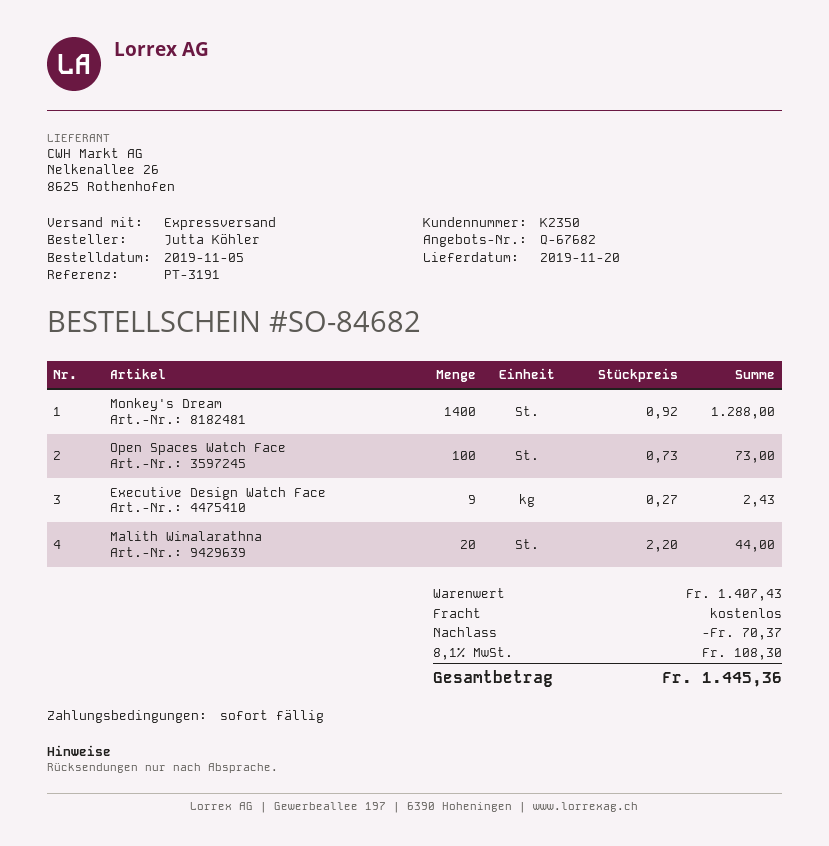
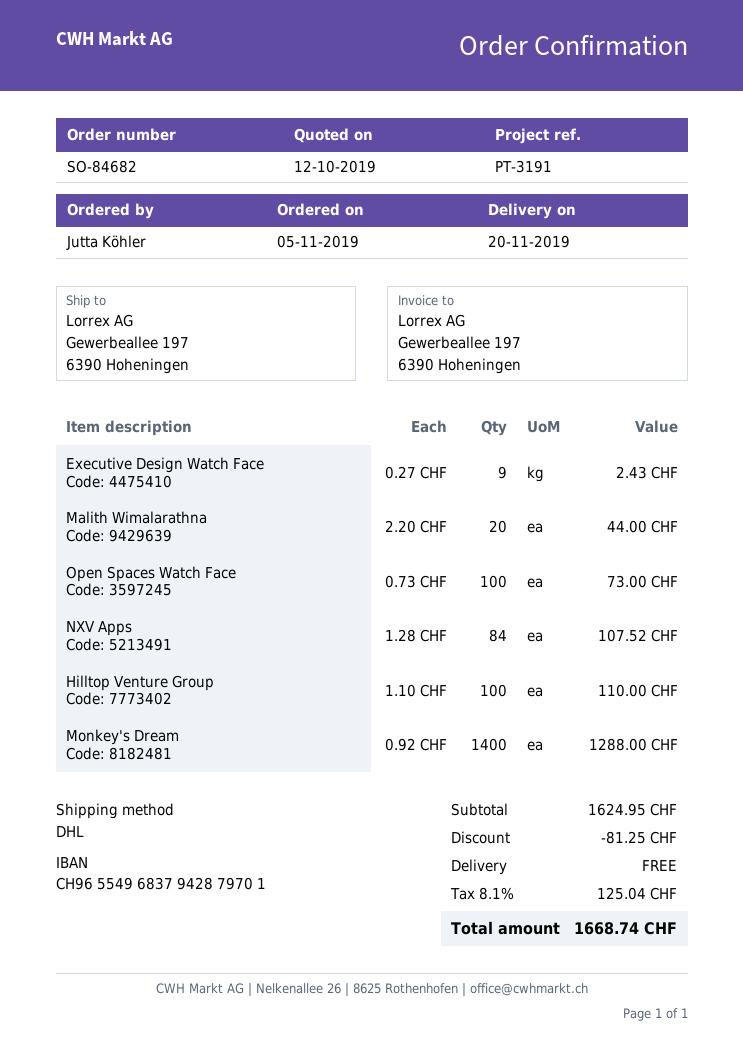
shipping method: express -> DHL
NXV Apps: none -> 84 x 1.28 = 107.52
Hilltop Venture Group: none -> 100 x 1.10 = 110.00
subtotal: 1407.43 -> 1624.95
discount: 70.37 -> 81.25
tax: 8.1% = 108.30 -> 8.1% = 125.04
total: 1445.36 -> 1668.74

